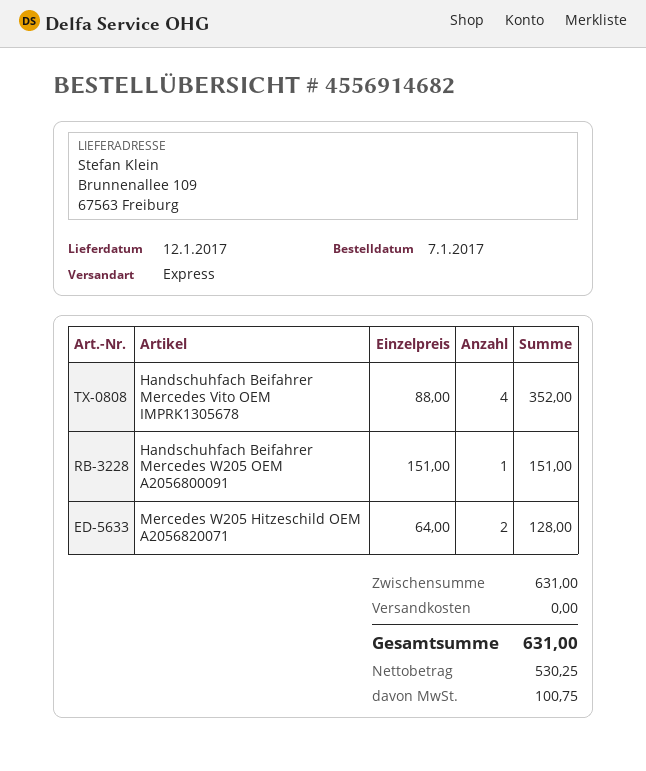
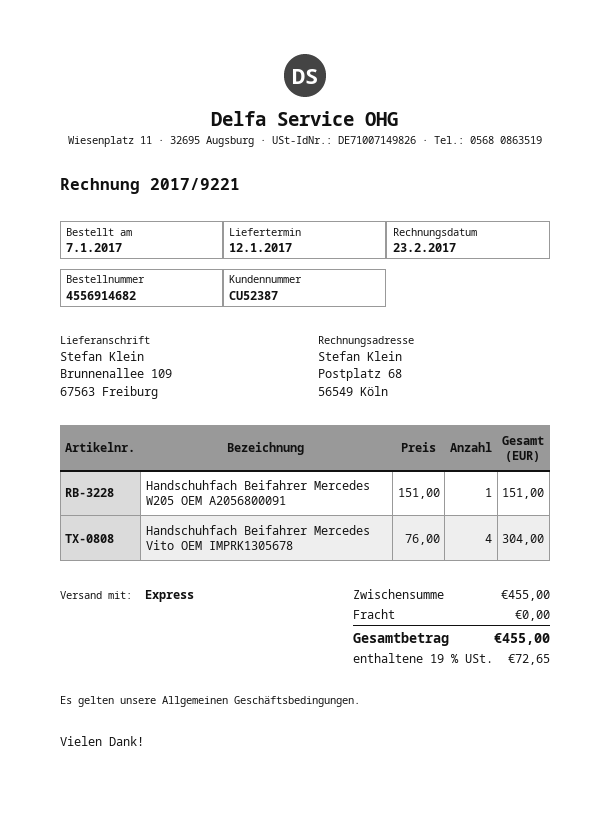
Handschuhfach Beifahrer Mercedes Vito OEM IMPRK1305678: 4 x 88.00 = 352.00 -> 4 x 76.00 = 304.00
Mercedes W205 Hitzeschild OEM A2056820071: 2 x 64.00 = 128.00 -> none
subtotal: 631.00 -> 455.00
tax: 100.75 -> 72.65
total: 631.00 -> 455.00

